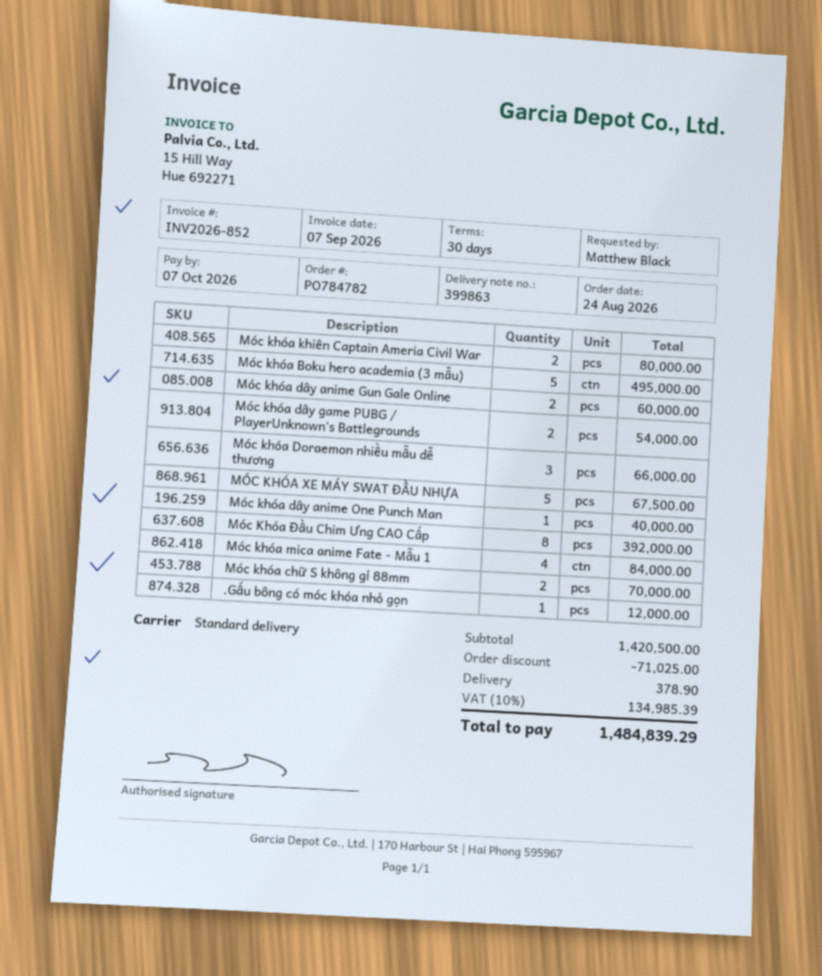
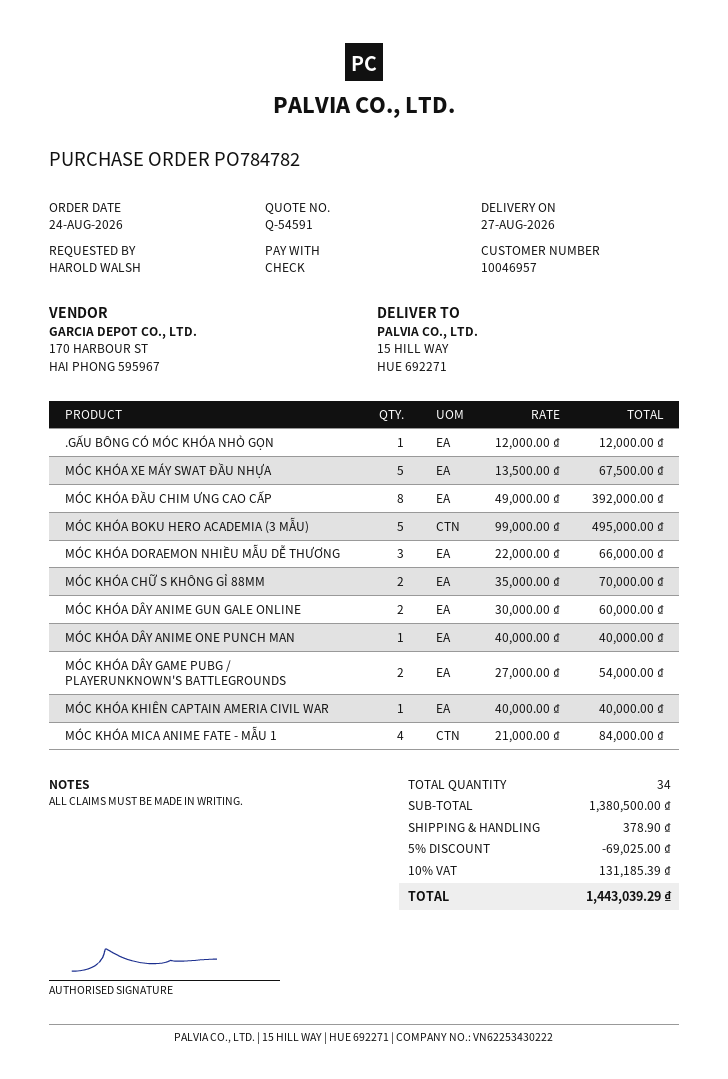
ordered by: Matthew Black -> HAROLD WALSH
Móc khóa khiên Captain Ameria Civil War: 2 for 80000.00 -> 1 for 40000.00
subtotal: 1420500.00 -> 1380500.00
discount: 71025.00 -> 69025.00
tax: 10% = 134985.39 -> 10% = 131185.39
total: 1484839.29 -> 1443039.29

